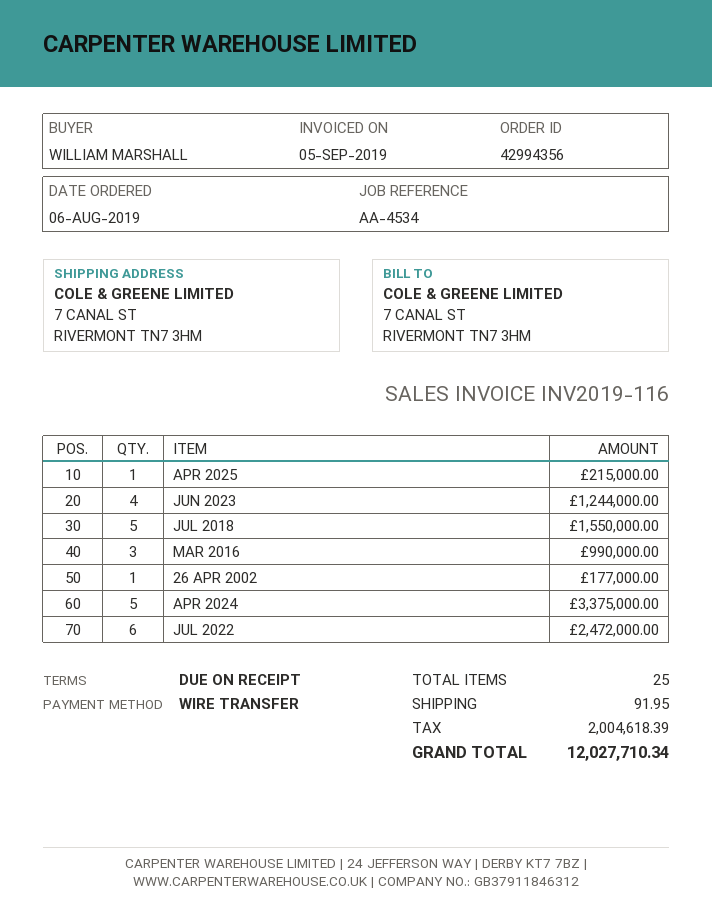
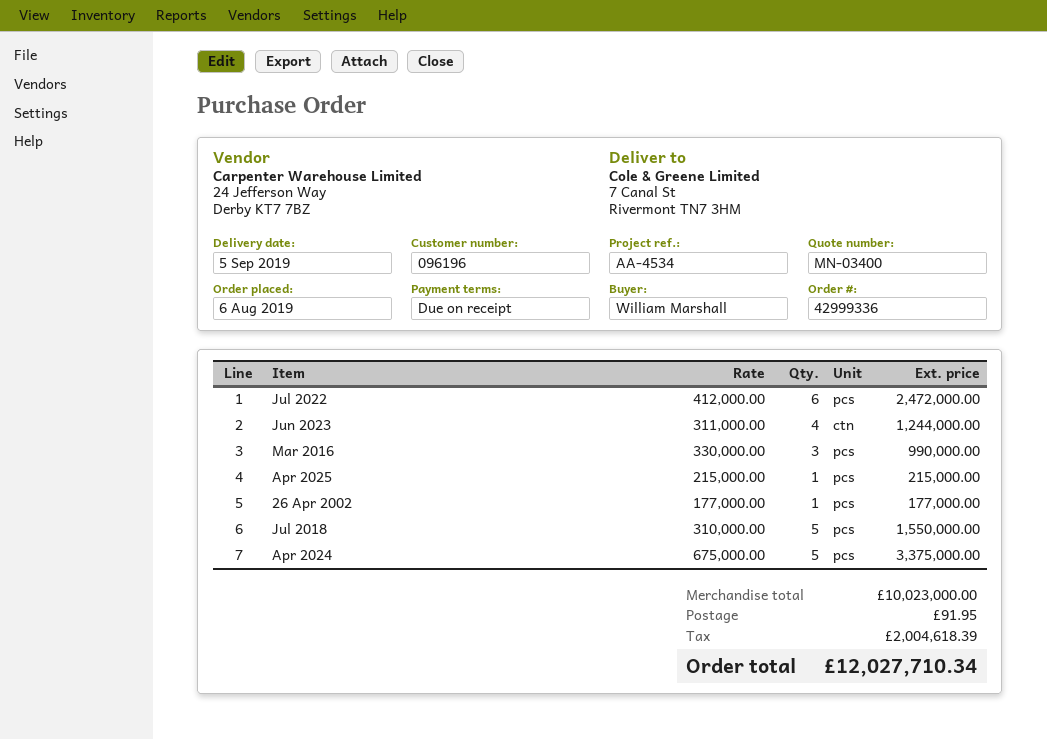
order number: 42994356 -> 42999336

